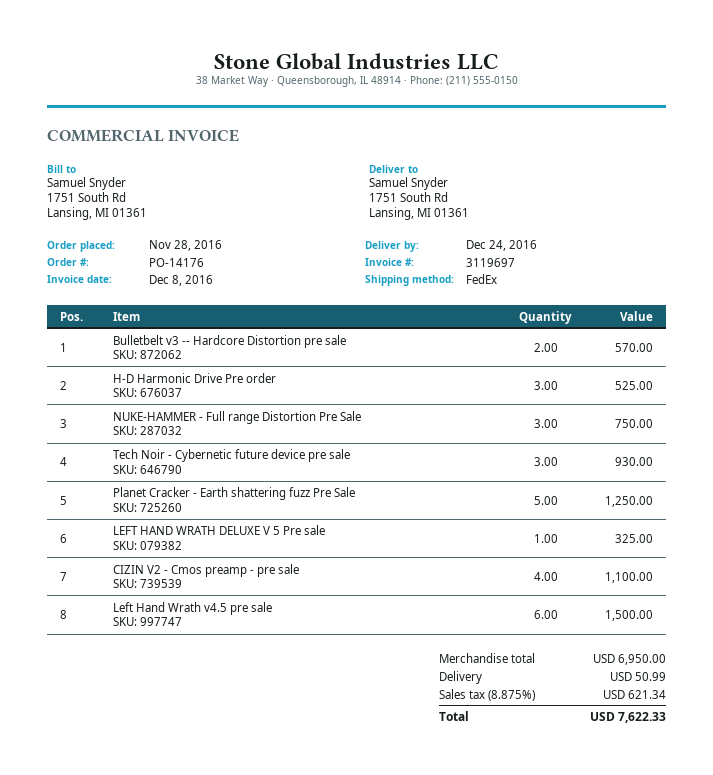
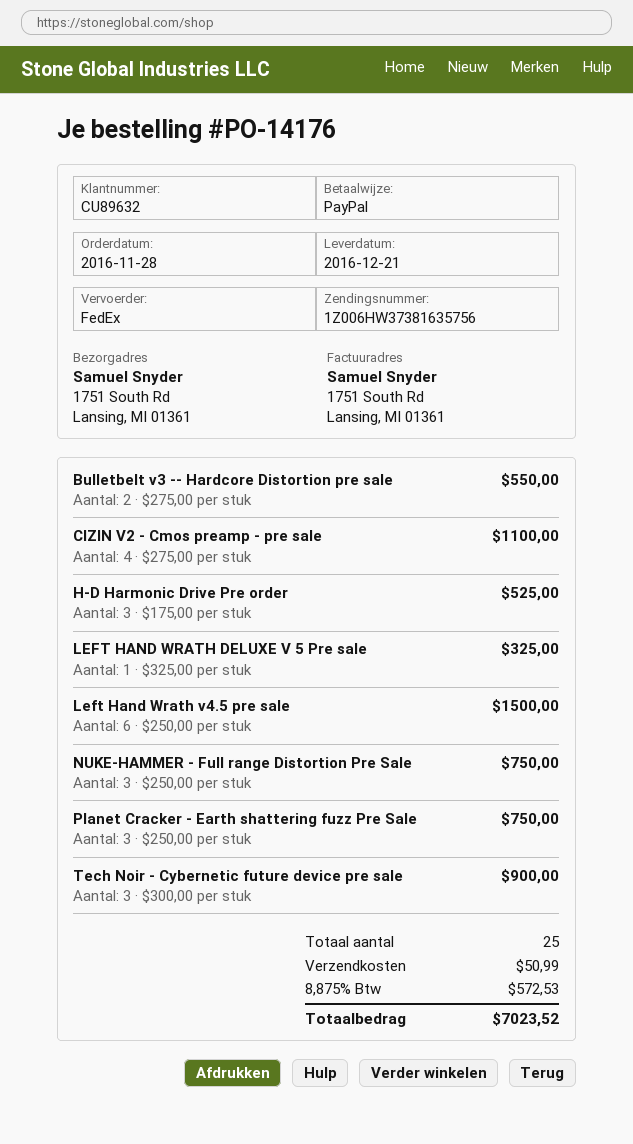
delivery date: 2016-12-24 -> 2016-12-21
Bulletbelt v3 -- Hardcore Distortion pre sale: 2 for 570.00 -> 2 for 550.00
Tech Noir - Cybernetic future device pre sale: 3 for 930.00 -> 3 for 900.00
Planet Cracker - Earth shattering fuzz Pre Sale: 5 for 1250.00 -> 3 for 750.00
tax: 8.875% = 621.34 -> 8.875% = 572.53
total: 7622.33 -> 7023.52

